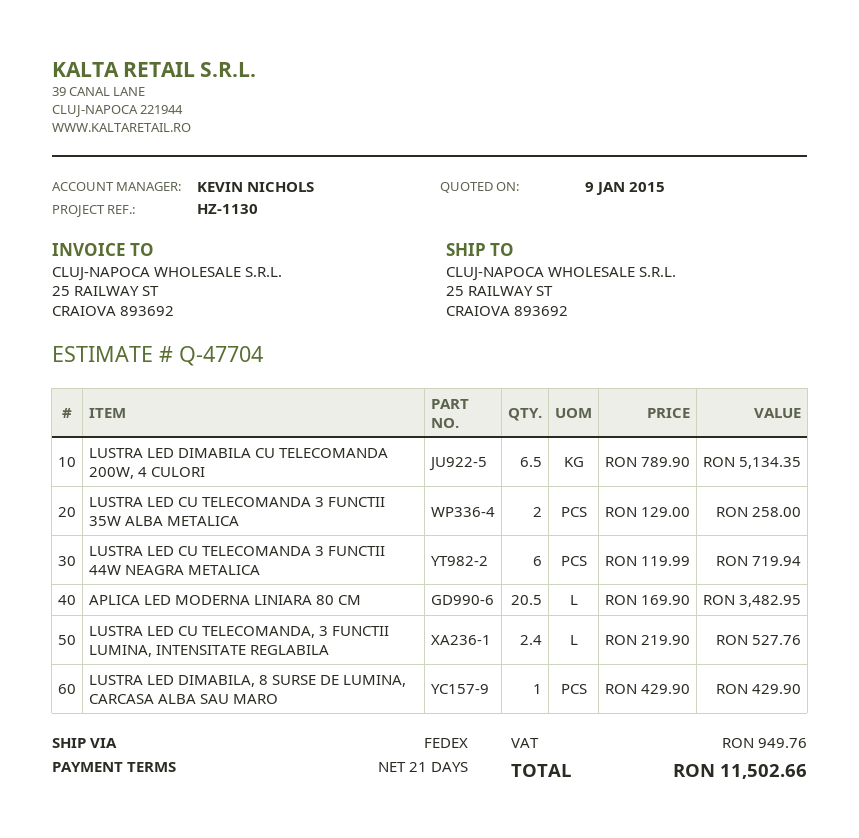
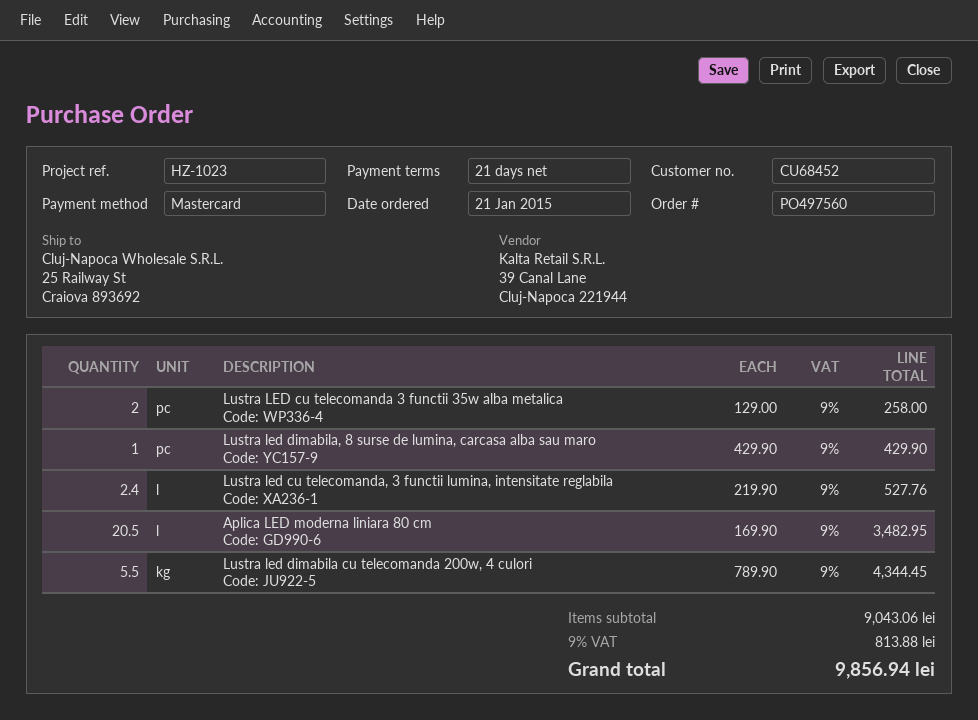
reference: HZ-1130 -> HZ-1023
LUSTRA LED DIMABILA CU TELECOMANDA 200W, 4 CULORI: 6.5 x 789.90 = 5134.35 -> 5.5 x 789.90 = 4344.45
LUSTRA LED CU TELECOMANDA 3 FUNCTII 44W NEAGRA METALICA: 6 x 119.99 = 719.94 -> none
tax: 949.76 -> 813.88
total: 11502.66 -> 9856.94

